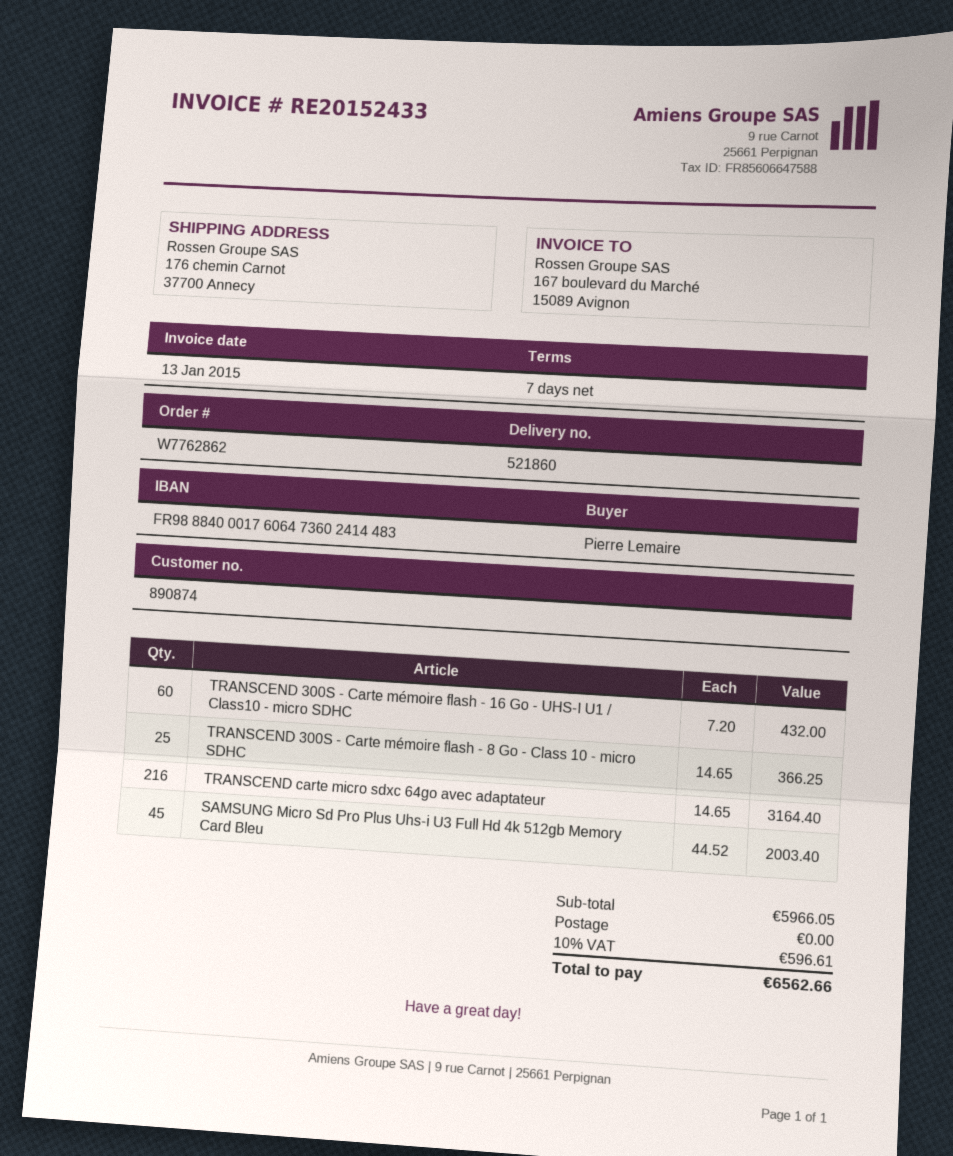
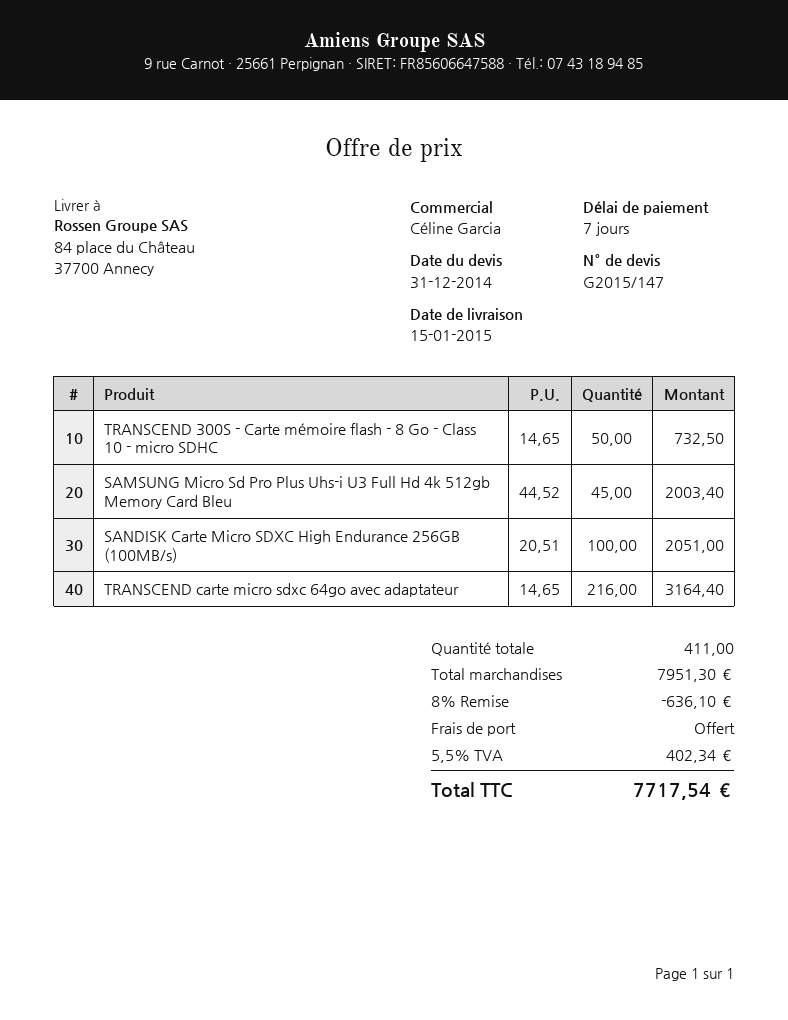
ship to: 176 chemin Carnot, 37700 Annecy -> 84 place du Château, 37700 Annecy
TRANSCEND 300S - Carte mémoire flash - 16 Go - UHS-I U1 / Class10 - micro SDHC: 60 x 7.20 = 432.00 -> none
TRANSCEND 300S - Carte mémoire flash - 8 Go - Class 10 - micro SDHC: 25 x 14.65 = 366.25 -> 50 x 14.65 = 732.50
SANDISK Carte Micro SDXC High Endurance 256GB (100MB/s): none -> 100 x 20.51 = 2051.00
subtotal: 5966.05 -> 7951.30
discount: none -> 8% = 636.10
tax: 10% = 596.61 -> 5.5% = 402.34
total: 6562.66 -> 7717.54

